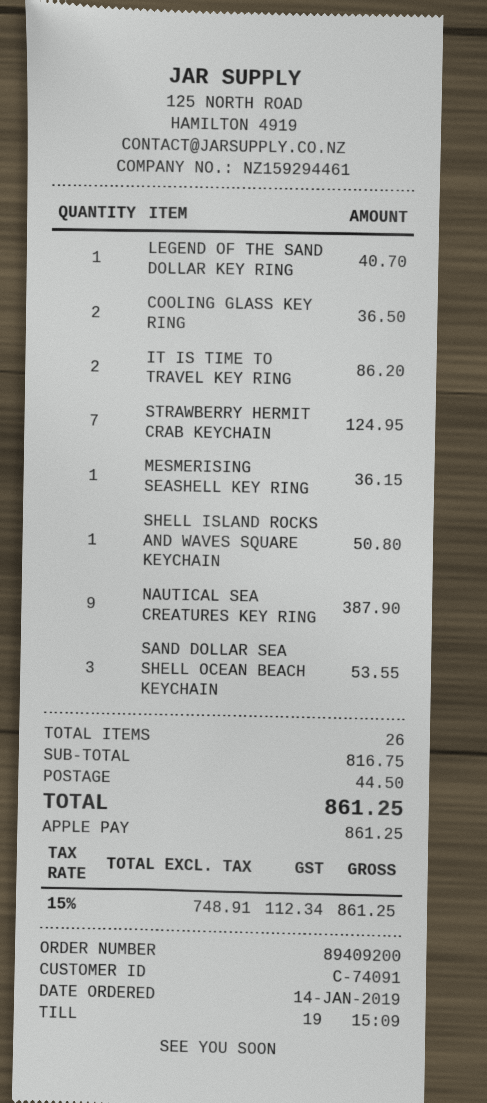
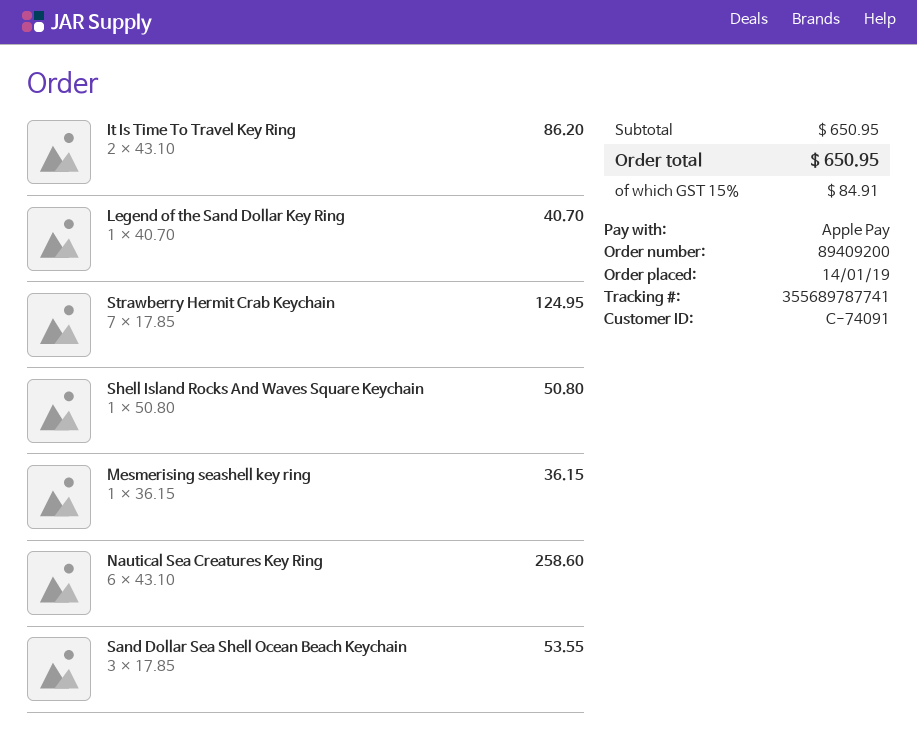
COOLING GLASS KEY RING: 2 for 36.50 -> none
NAUTICAL SEA CREATURES KEY RING: 9 for 387.90 -> 6 for 258.60
subtotal: 816.75 -> 650.95
shipping: 44.50 -> none
tax: 15% = 112.34 -> 15% = 84.91
total: 861.25 -> 650.95

